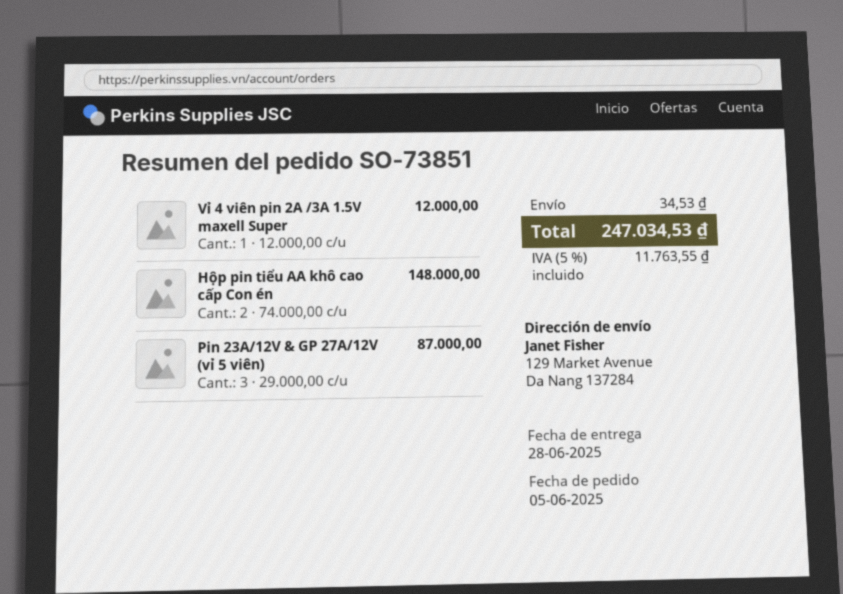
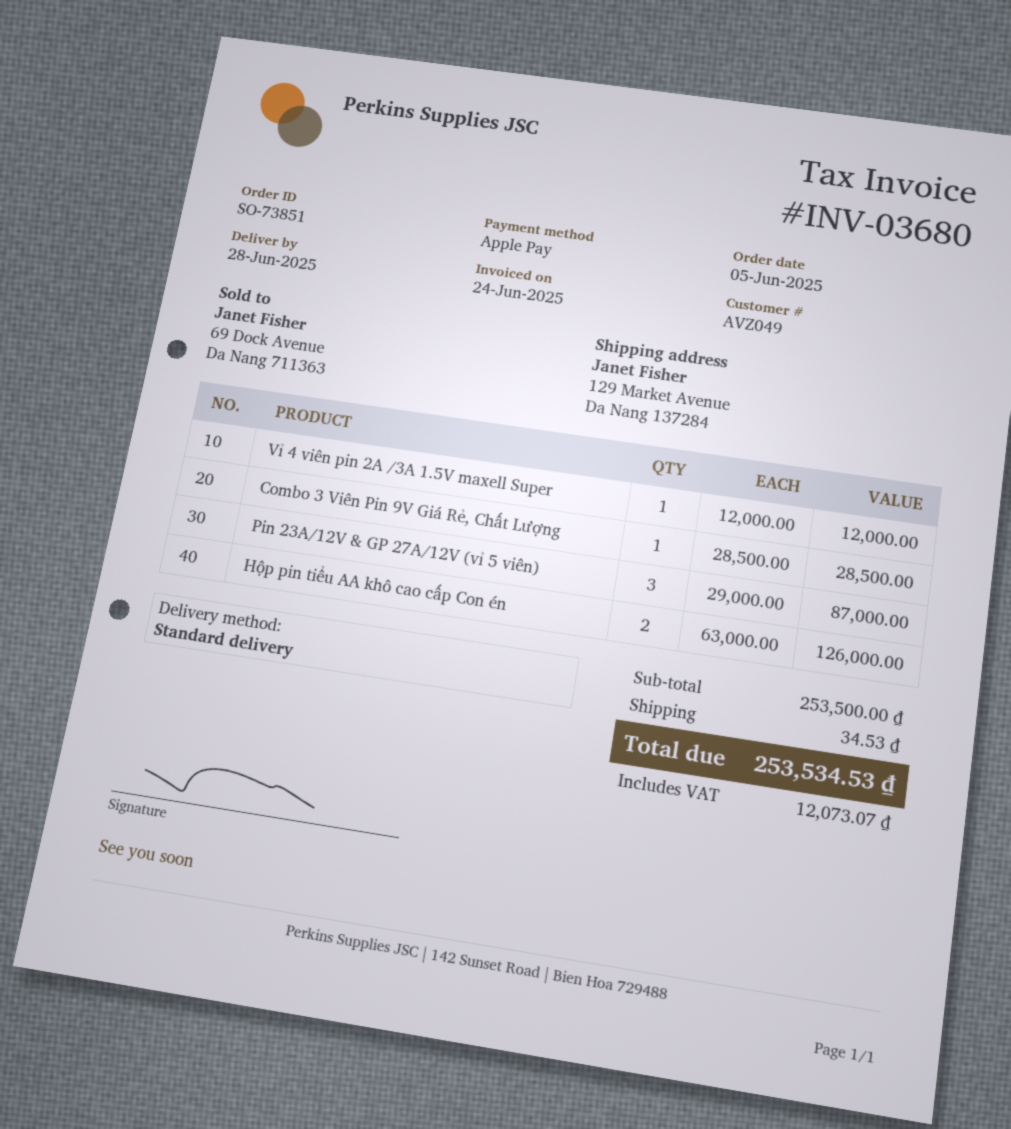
Hộp pin tiểu AA khô cao cấp Con én: 2 x 74000.00 = 148000.00 -> 2 x 63000.00 = 126000.00
Combo 3 Viên Pin 9V Giá Rẻ, Chất Lượng: none -> 1 x 28500.00 = 28500.00
tax: 11763.55 -> 12073.07
total: 247034.53 -> 253534.53

